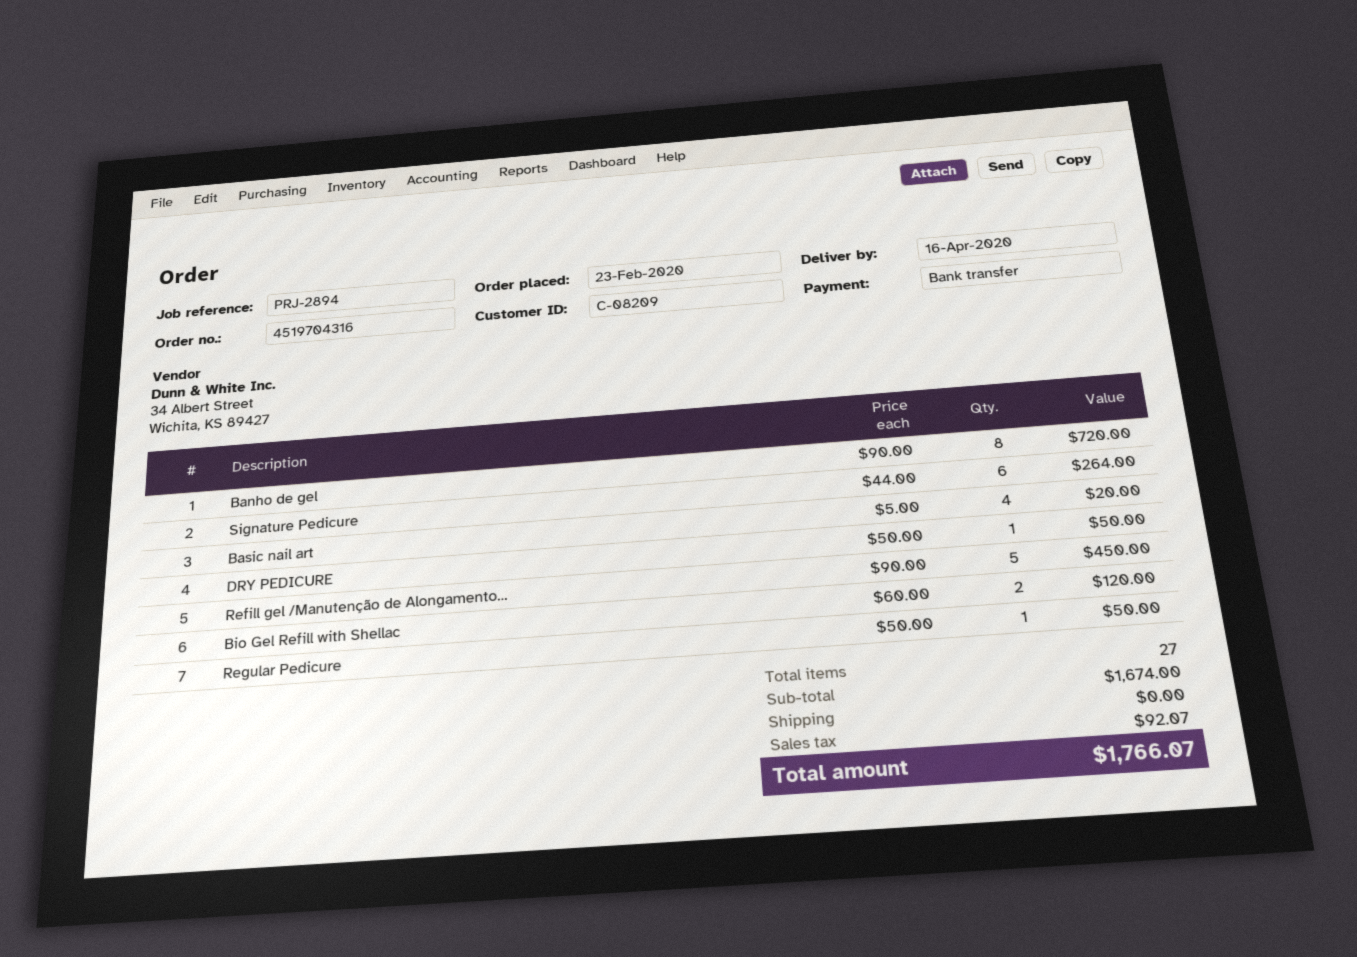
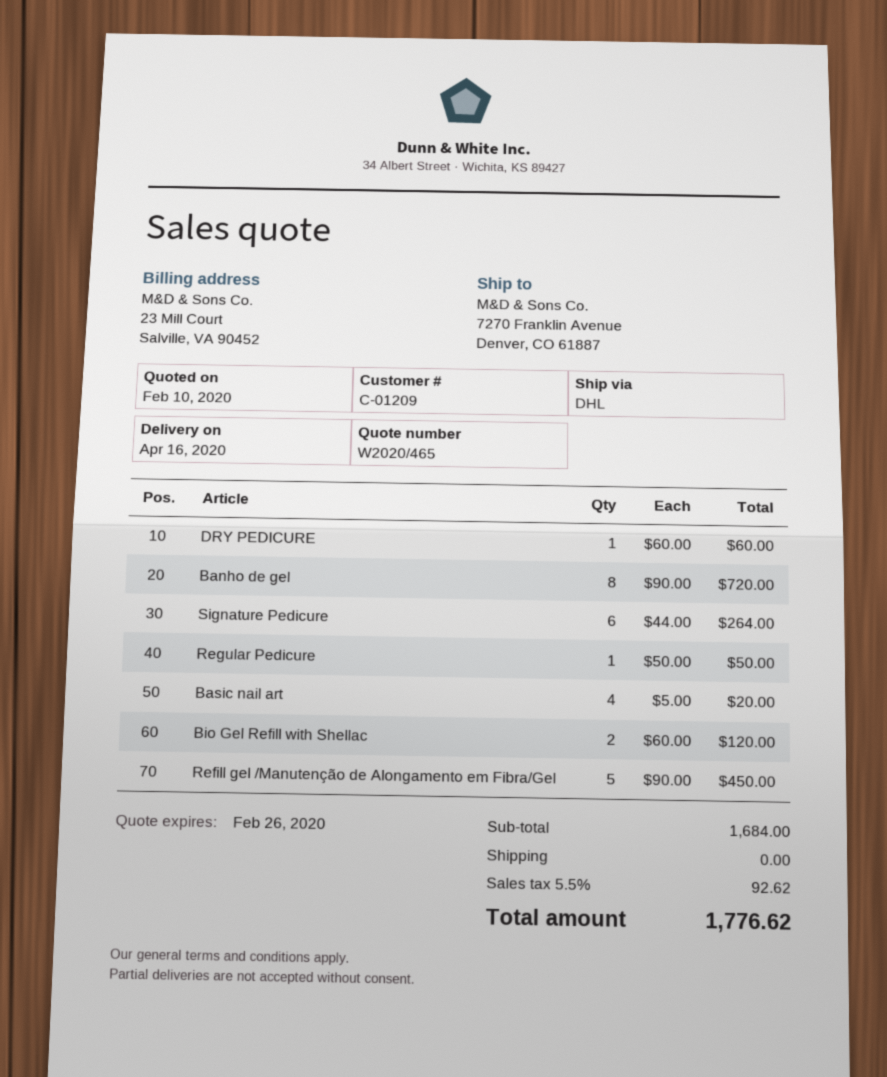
customer number: C-08209 -> C-01209
DRY PEDICURE: 1 x 50.00 = 50.00 -> 1 x 60.00 = 60.00
subtotal: 1674.00 -> 1684.00
tax: 92.07 -> 92.62
total: 1766.07 -> 1776.62

